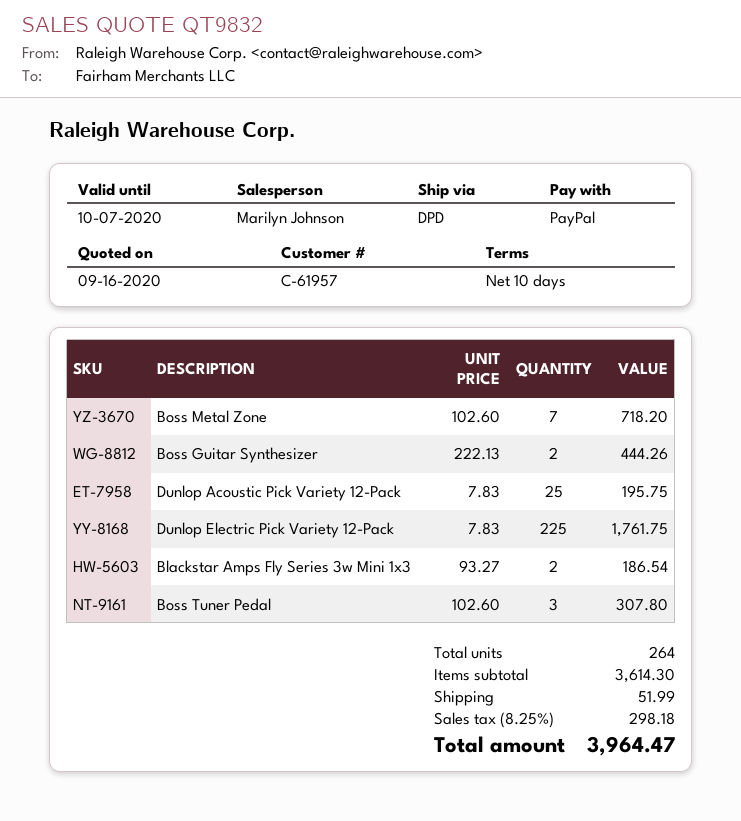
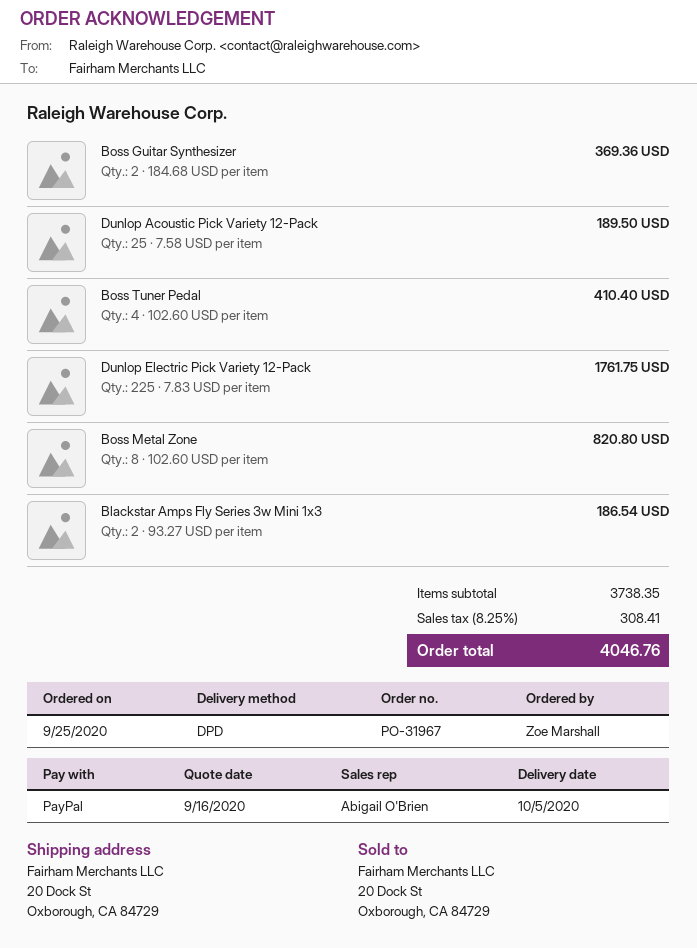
sales rep: Marilyn Johnson -> Abigail O'Brien
Boss Metal Zone: 7 x 102.60 = 718.20 -> 8 x 102.60 = 820.80
Boss Guitar Synthesizer: 2 x 222.13 = 444.26 -> 2 x 184.68 = 369.36
Dunlop Acoustic Pick Variety 12-Pack: 25 x 7.83 = 195.75 -> 25 x 7.58 = 189.50
Boss Tuner Pedal: 3 x 102.60 = 307.80 -> 4 x 102.60 = 410.40
subtotal: 3614.30 -> 3738.35
shipping: 51.99 -> none
tax: 8.25% = 298.18 -> 8.25% = 308.41
total: 3964.47 -> 4046.76

